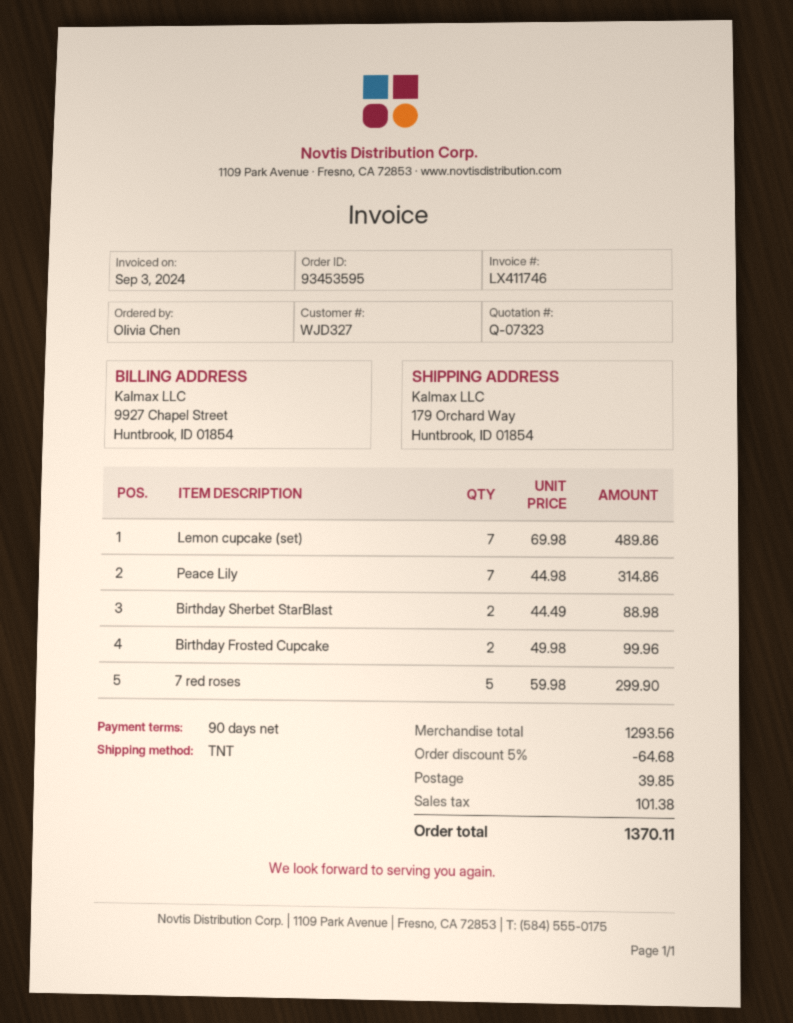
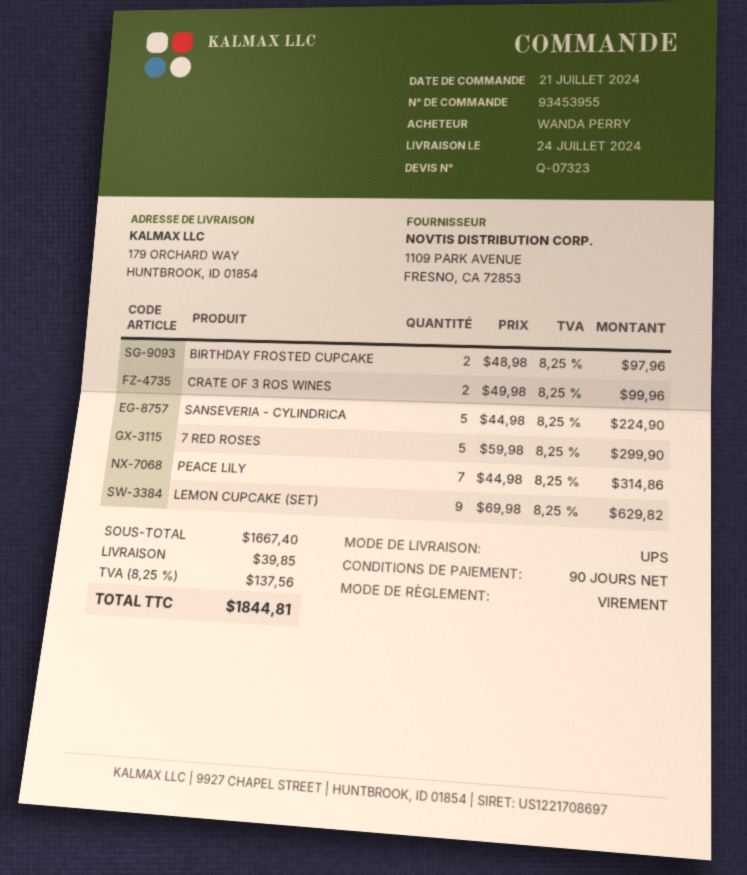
order number: 93453595 -> 93453955
ordered by: Olivia Chen -> WANDA PERRY
shipping method: TNT -> UPS
Lemon cupcake (set): 7 x 69.98 = 489.86 -> 9 x 69.98 = 629.82
Birthday Sherbet StarBlast: 2 x 44.49 = 88.98 -> none
Birthday Frosted Cupcake: 2 x 49.98 = 99.96 -> 2 x 48.98 = 97.96
CRATE OF 3 ROS WINES: none -> 2 x 49.98 = 99.96
SANSEVERIA - CYLINDRICA: none -> 5 x 44.98 = 224.90
subtotal: 1293.56 -> 1667.40
discount: 5% = 64.68 -> none
tax: 101.38 -> 137.56
total: 1370.11 -> 1844.81

